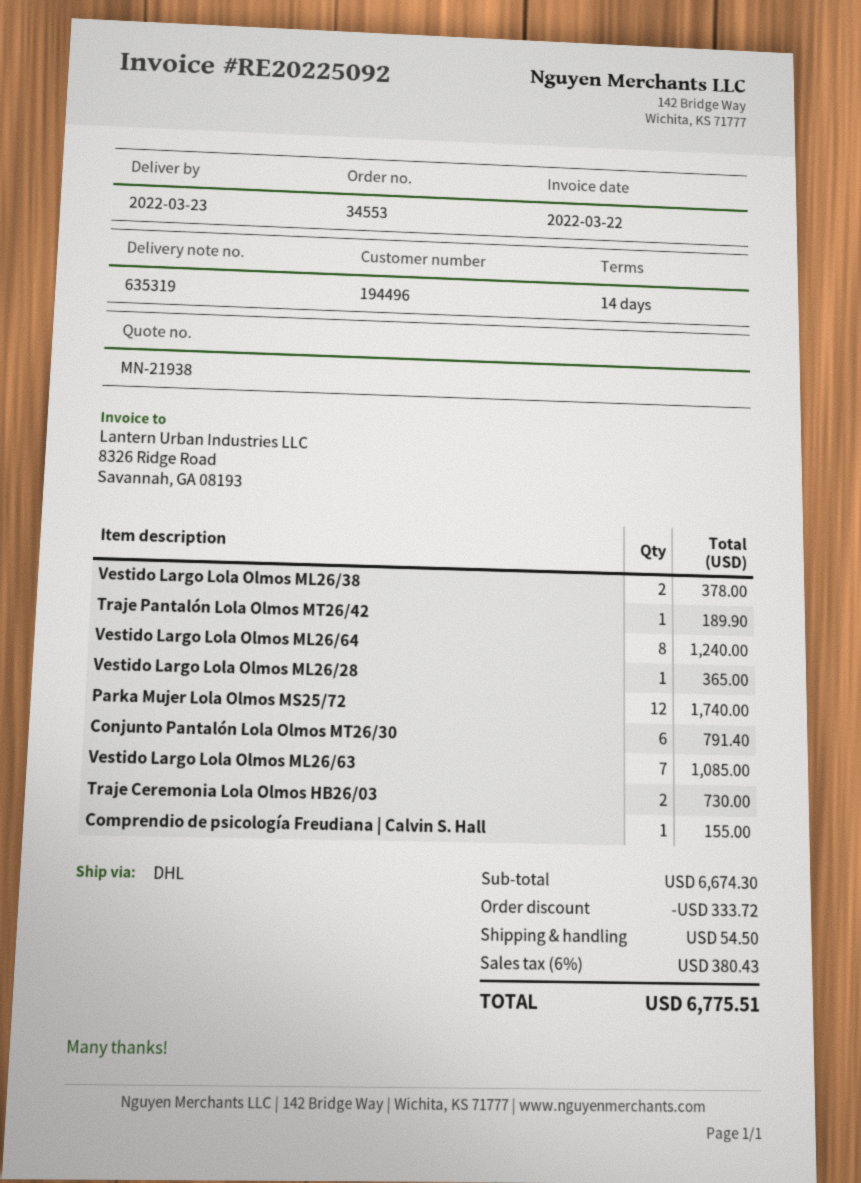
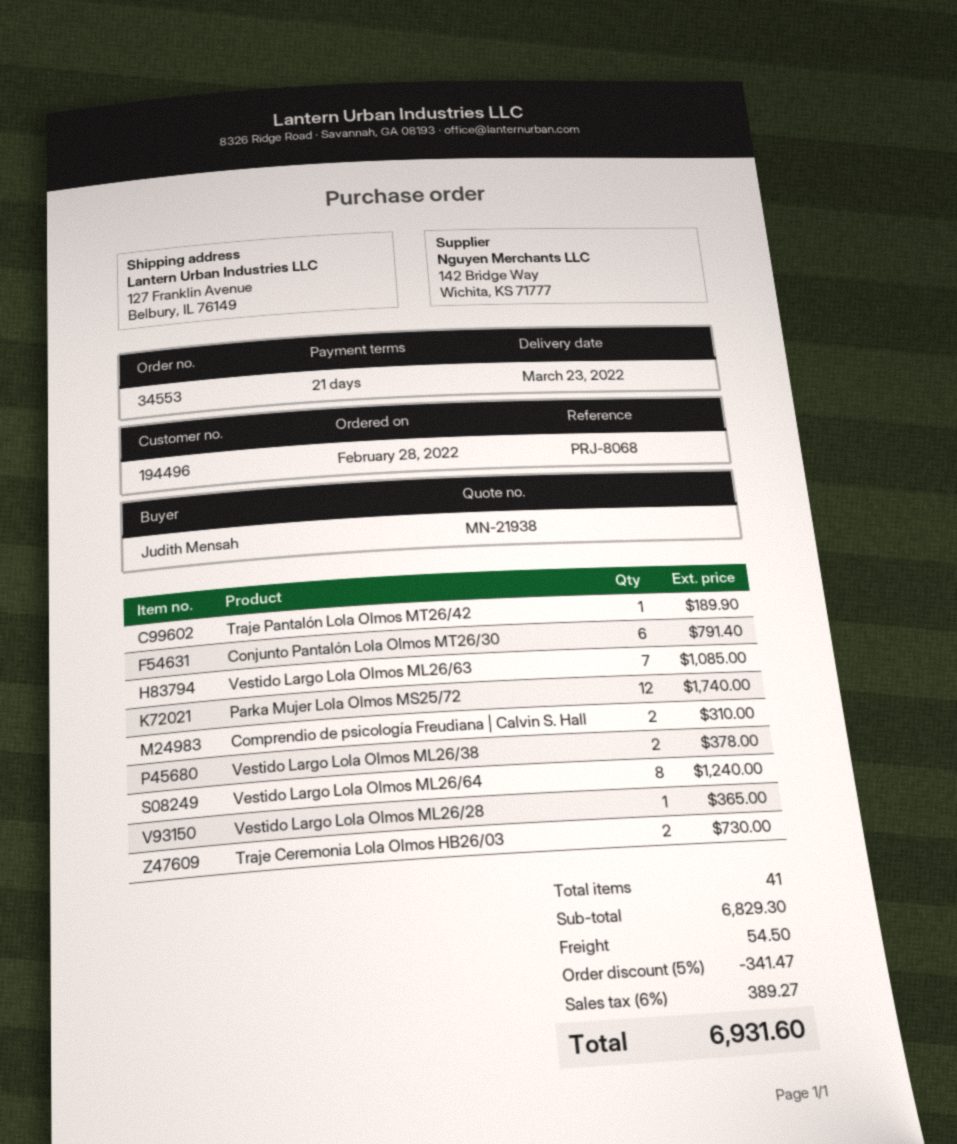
payment terms: 14 days -> 21 days
Comprendio de psicología Freudiana | Calvin S. Hall: 1 for 155.00 -> 2 for 310.00
subtotal: 6674.30 -> 6829.30
discount: 333.72 -> 341.47
tax: 6% = 380.43 -> 6% = 389.27
total: 6775.51 -> 6931.60

